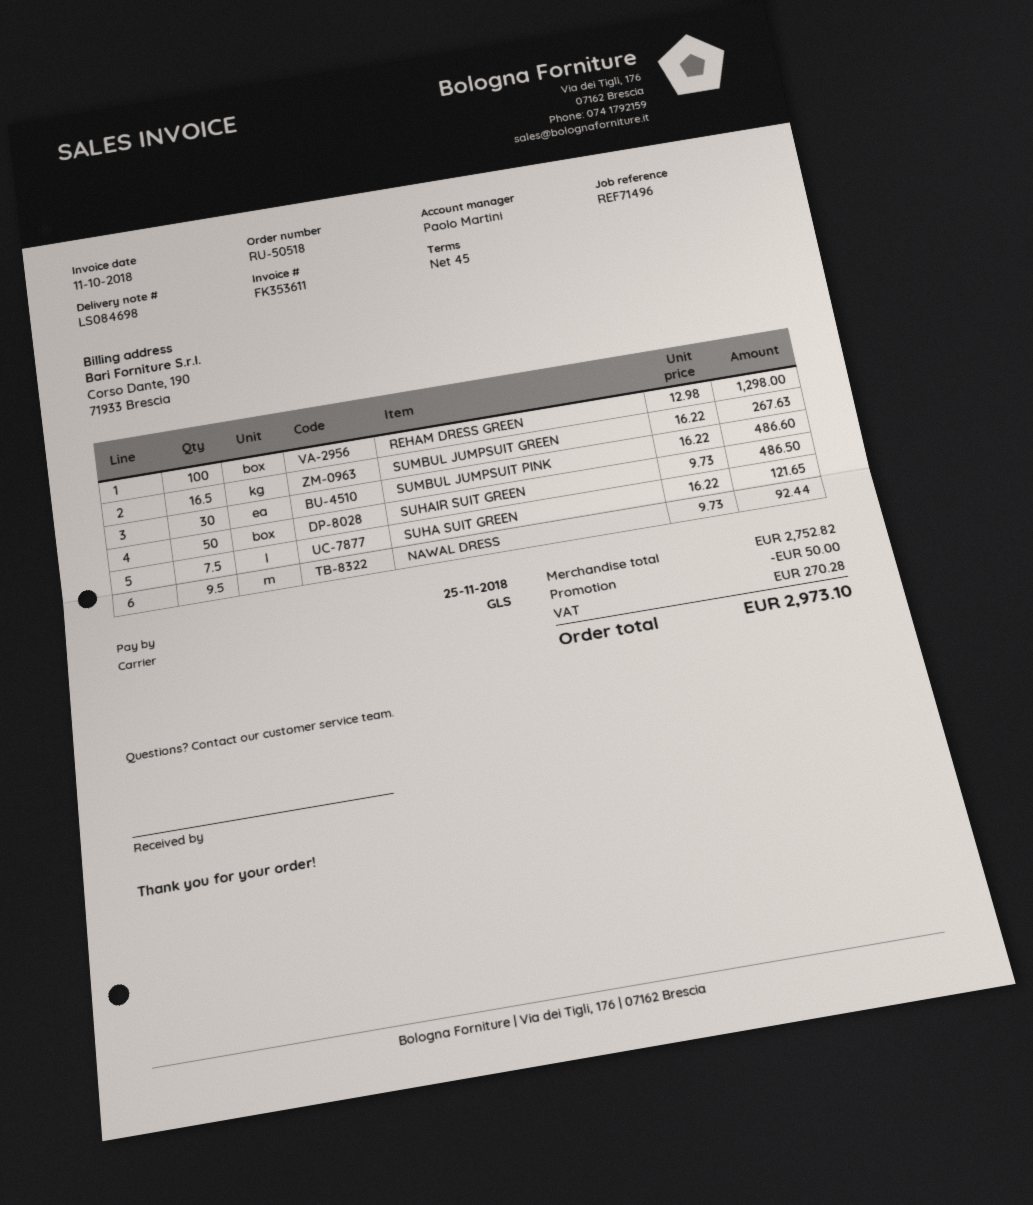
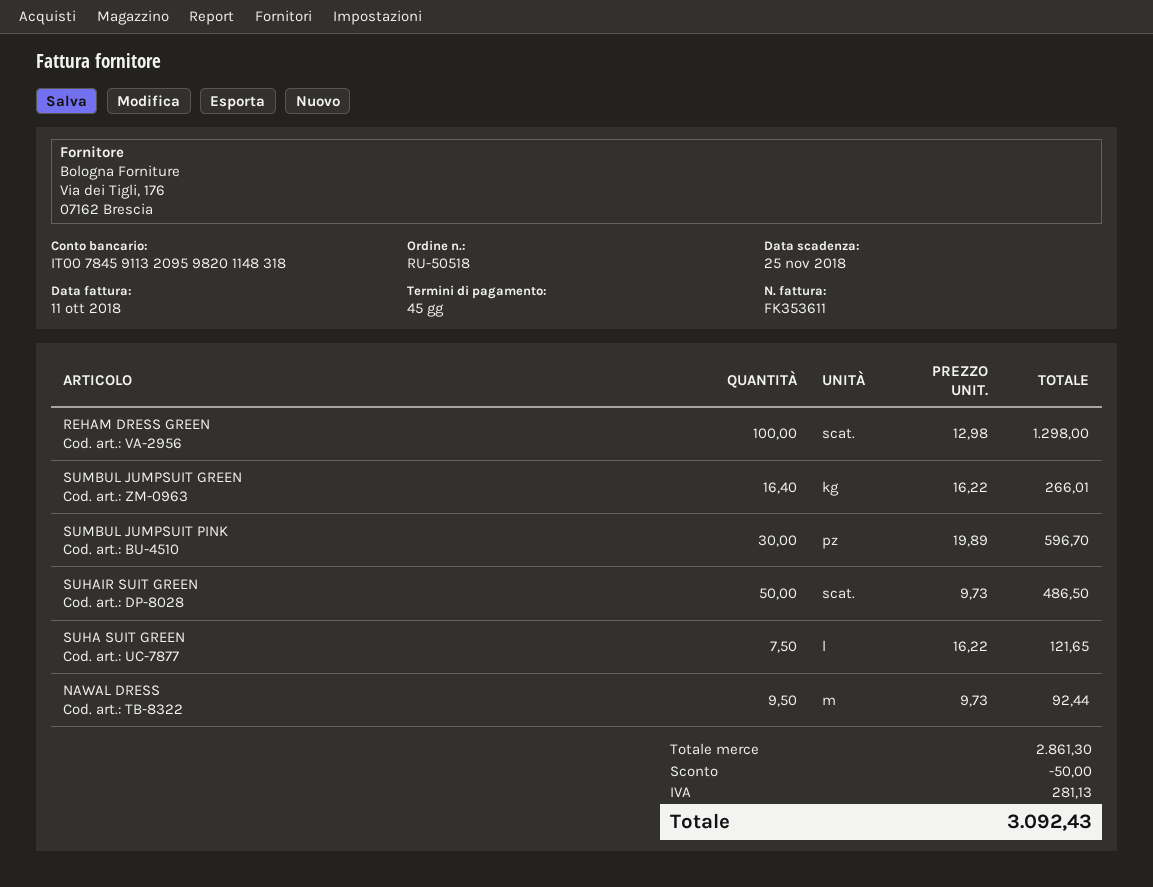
SUMBUL JUMPSUIT GREEN: 16.5 x 16.22 = 267.63 -> 16.4 x 16.22 = 266.01
SUMBUL JUMPSUIT PINK: 30 x 16.22 = 486.60 -> 30 x 19.89 = 596.70
subtotal: 2752.82 -> 2861.30
tax: 270.28 -> 281.13
total: 2973.10 -> 3092.43

